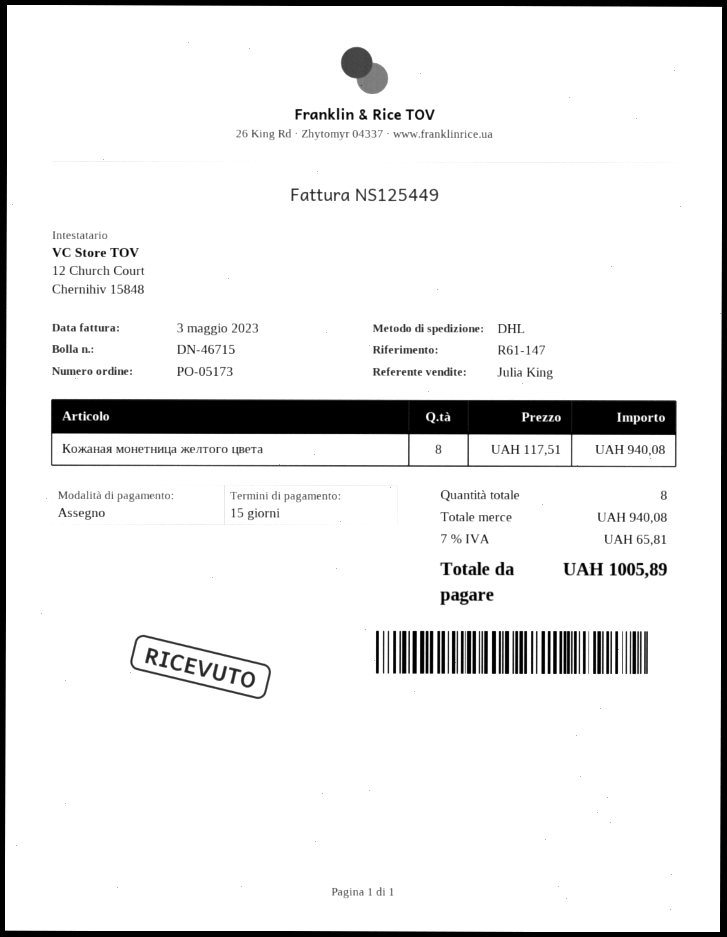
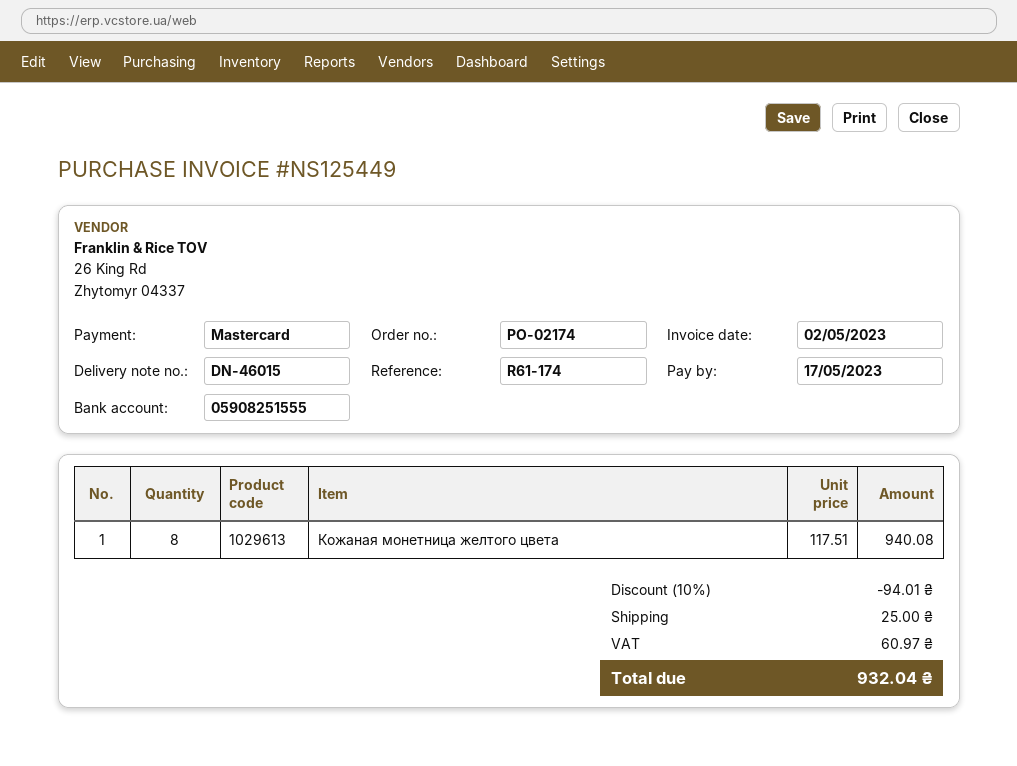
order number: PO-05173 -> PO-02174
delivery note number: DN-46715 -> DN-46015
invoice date: 2023-05-03 -> 2023-05-02
reference: R61-147 -> R61-174
payment method: cheque -> Mastercard
discount: none -> 10% = 94.01
shipping: none -> 25.00
tax: 65.81 -> 60.97
total: 1005.89 -> 932.04

